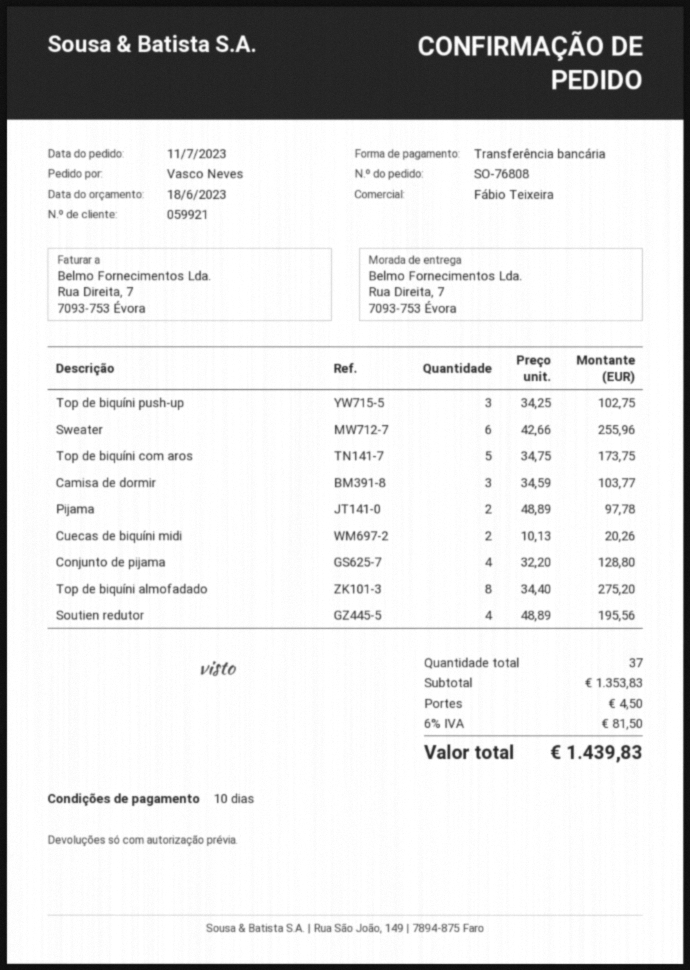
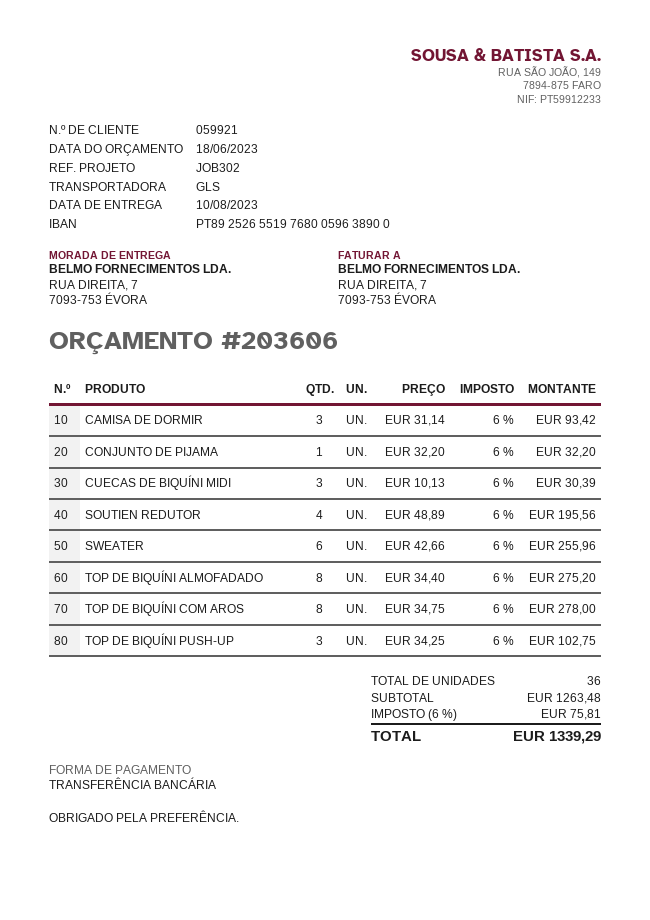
Top de biquíni com aros: 5 x 34.75 = 173.75 -> 8 x 34.75 = 278.00
Camisa de dormir: 3 x 34.59 = 103.77 -> 3 x 31.14 = 93.42
Pijama: 2 x 48.89 = 97.78 -> none
Cuecas de biquíni midi: 2 x 10.13 = 20.26 -> 3 x 10.13 = 30.39
Conjunto de pijama: 4 x 32.20 = 128.80 -> 1 x 32.20 = 32.20
total quantity: 37 -> 36
subtotal: 1353.83 -> 1263.48
shipping: 4.50 -> none
tax: 6% = 81.50 -> 6% = 75.81
total: 1439.83 -> 1339.29

